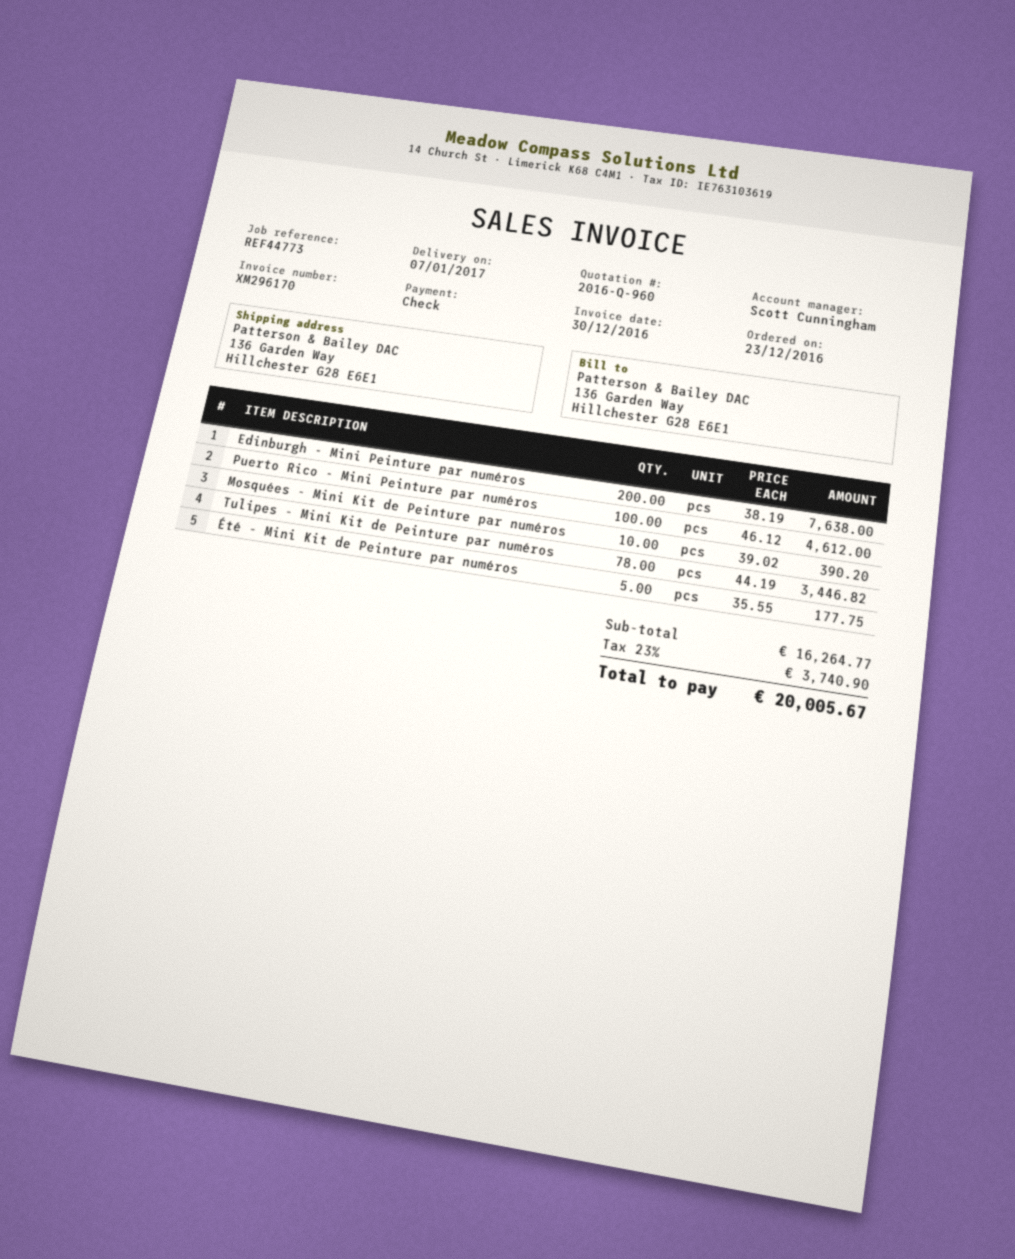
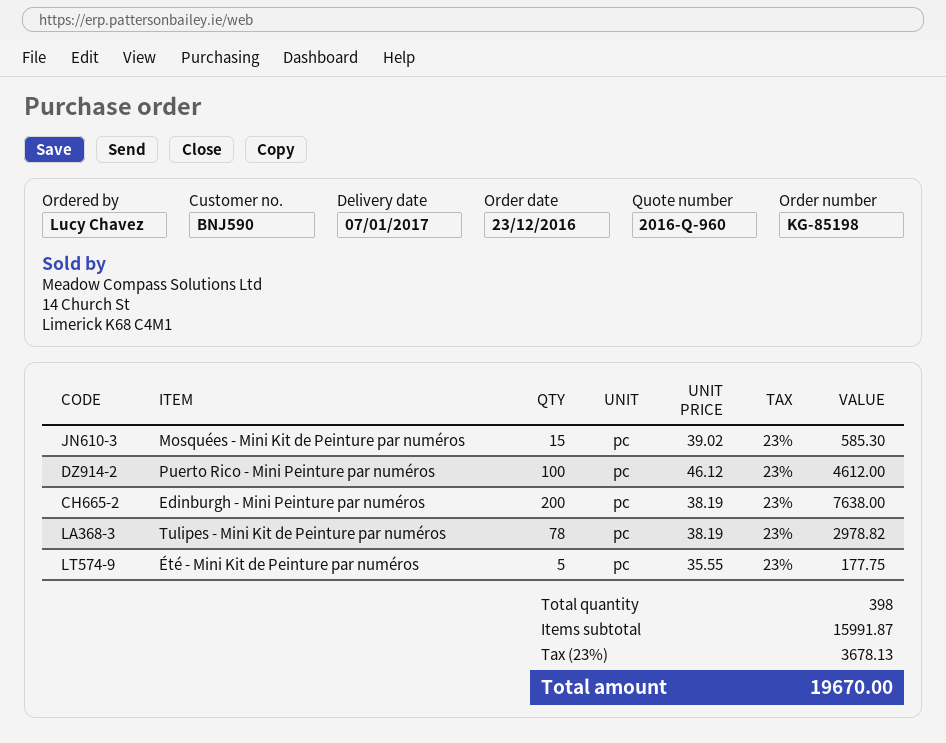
Mosquées - Mini Kit de Peinture par numéros: 10 x 39.02 = 390.20 -> 15 x 39.02 = 585.30
Tulipes - Mini Kit de Peinture par numéros: 78 x 44.19 = 3446.82 -> 78 x 38.19 = 2978.82
subtotal: 16264.77 -> 15991.87
tax: 23% = 3740.90 -> 23% = 3678.13
total: 20005.67 -> 19670.00

